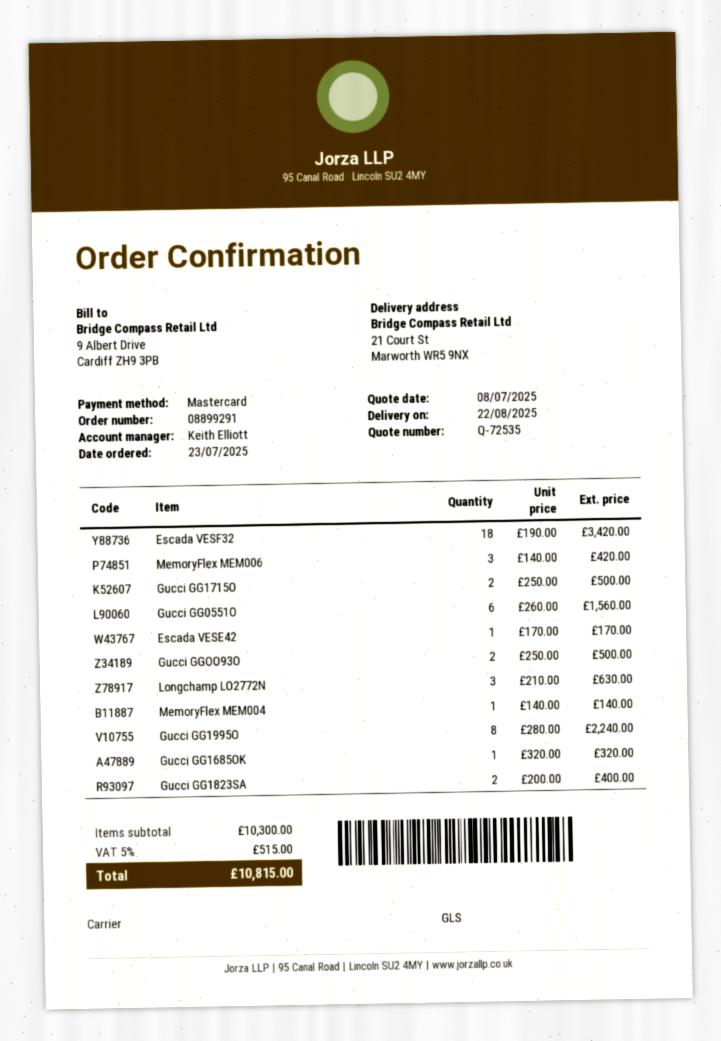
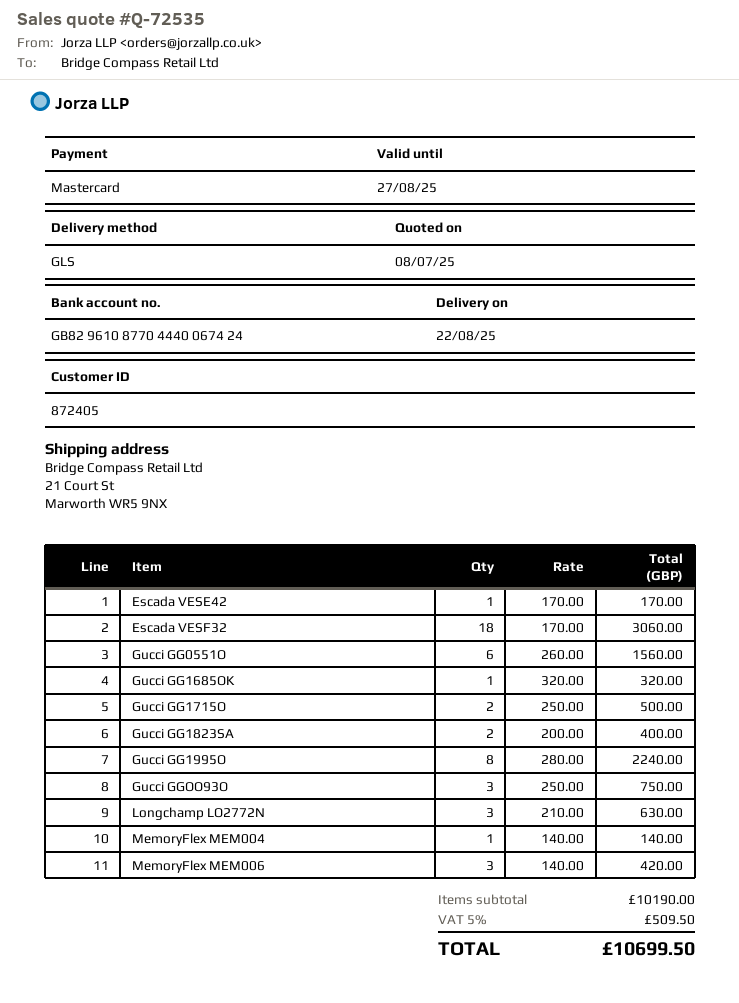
Escada VESF32: 18 x 190.00 = 3420.00 -> 18 x 170.00 = 3060.00
Gucci GGOO93O: 2 x 250.00 = 500.00 -> 3 x 250.00 = 750.00
subtotal: 10300.00 -> 10190.00
tax: 5% = 515.00 -> 5% = 509.50
total: 10815.00 -> 10699.50

